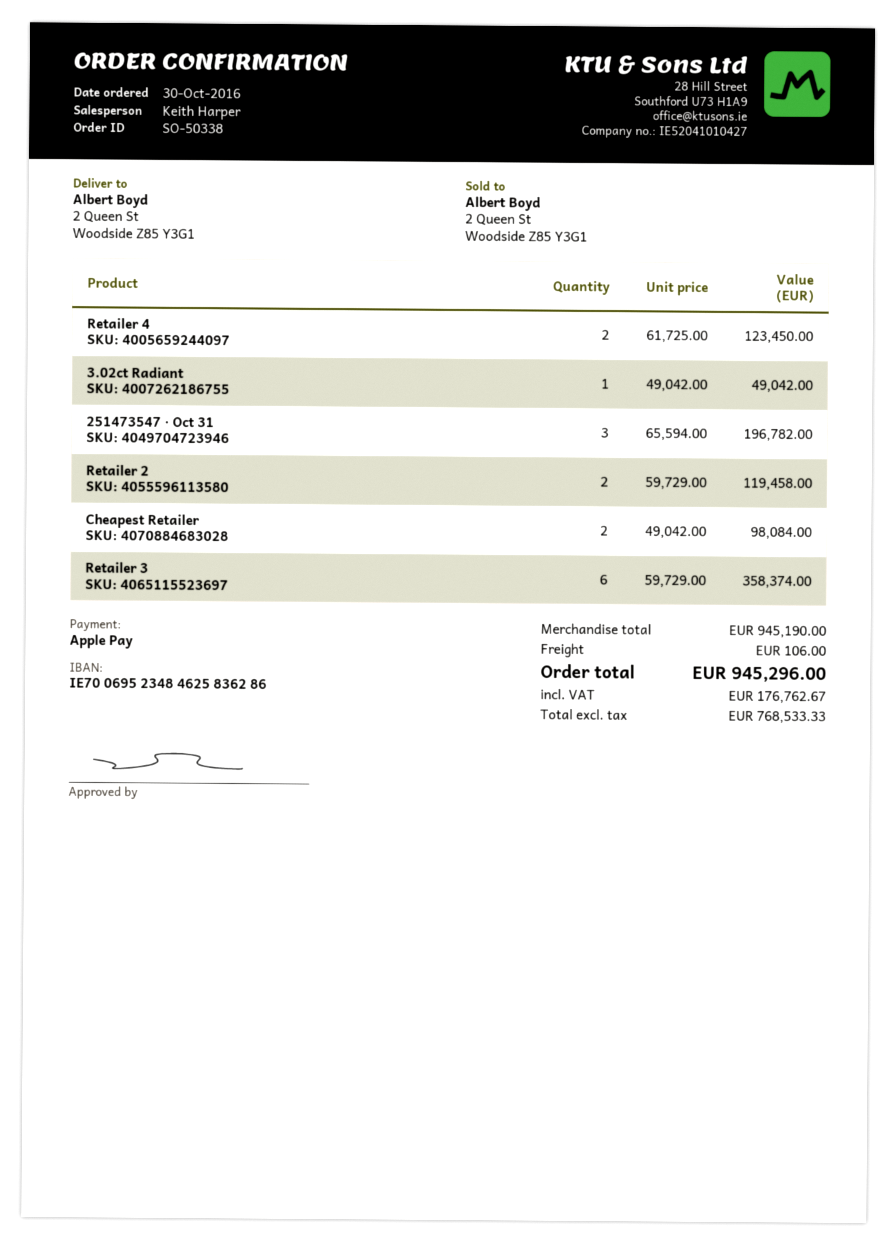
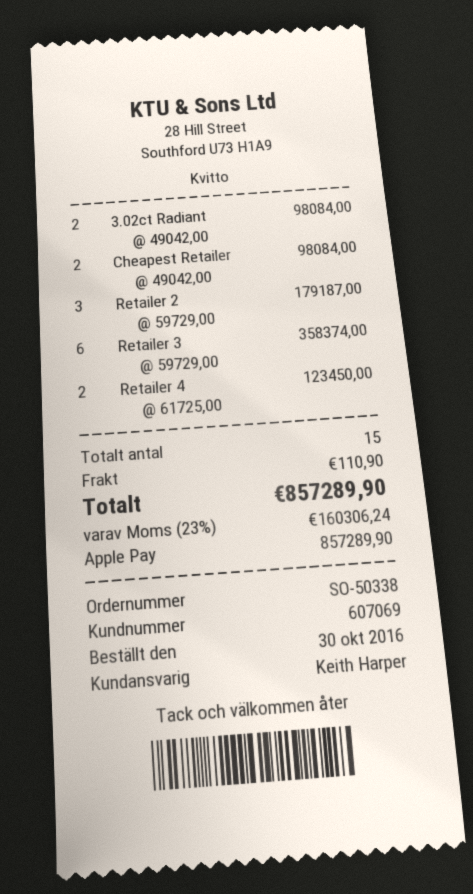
3.02ct Radiant: 1 x 49042.00 = 49042.00 -> 2 x 49042.00 = 98084.00
251473547 · Oct 31: 3 x 65594.00 = 196782.00 -> none
Retailer 2: 2 x 59729.00 = 119458.00 -> 3 x 59729.00 = 179187.00
shipping: 106.00 -> 110.90
tax: 176762.67 -> 160306.24
total: 945296.00 -> 857289.90

